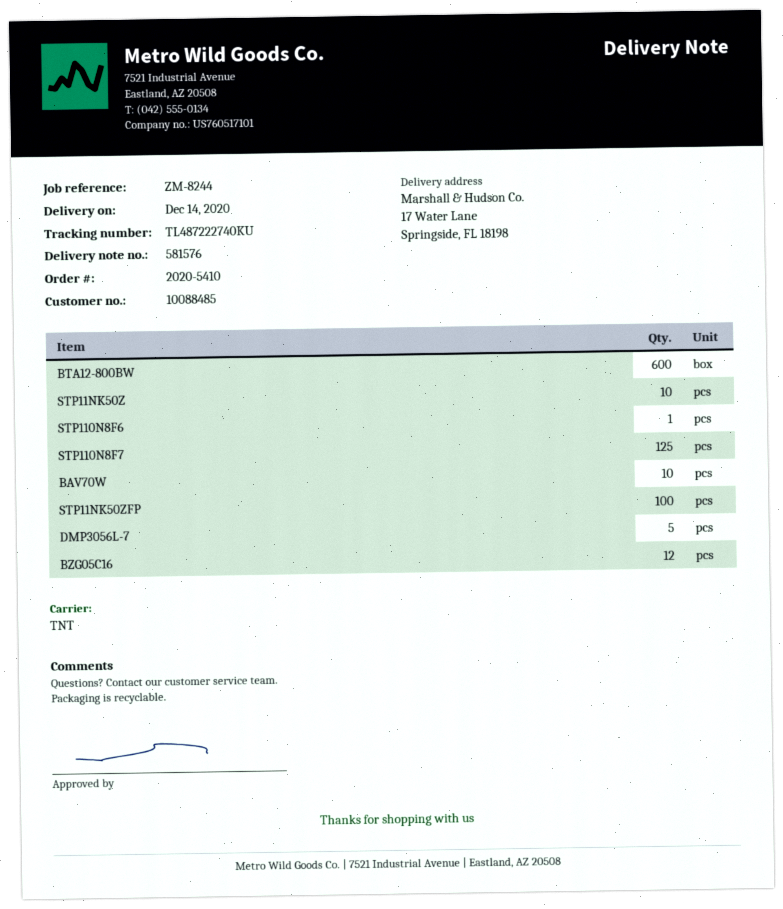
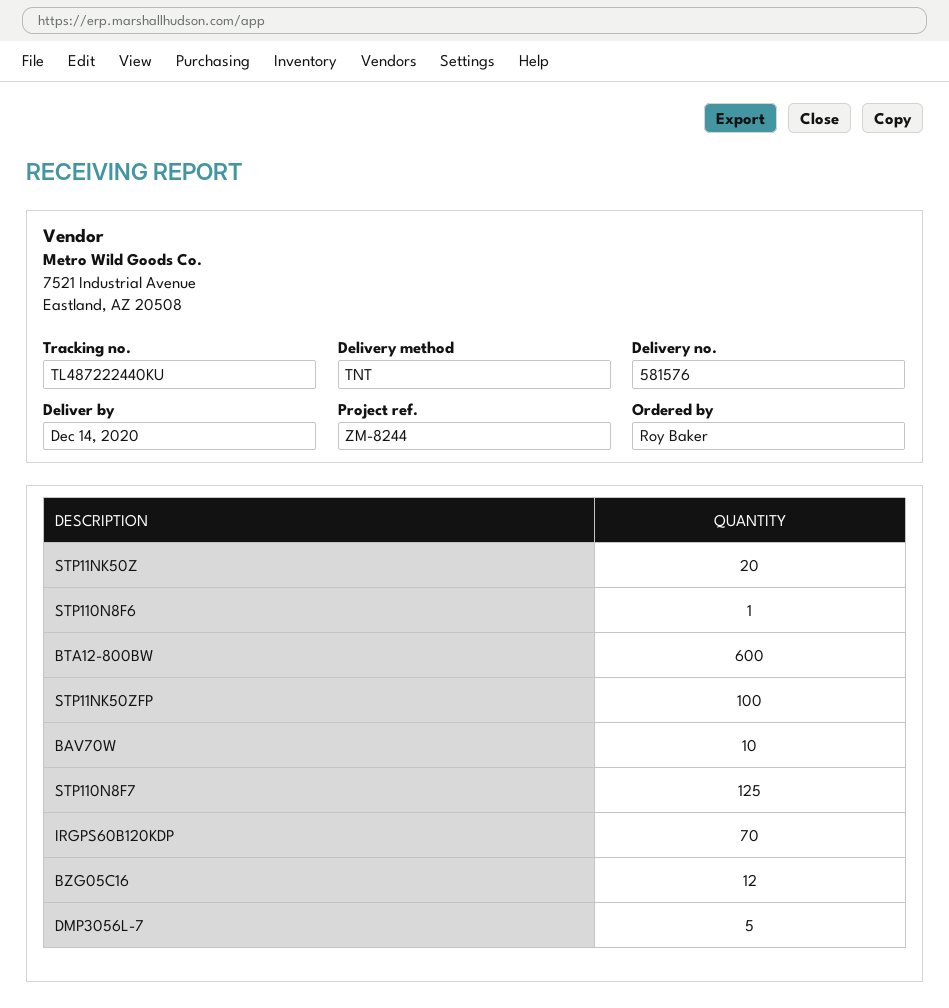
tracking number: TL487222740KU -> TL487222440KU
STP11NK50Z: 10 -> 20
IRGPS60B120KDP: none -> 70

